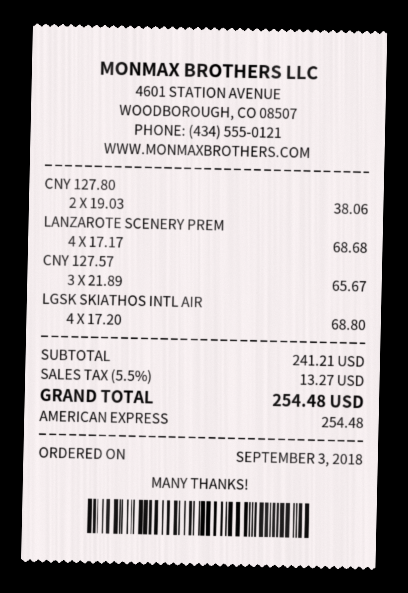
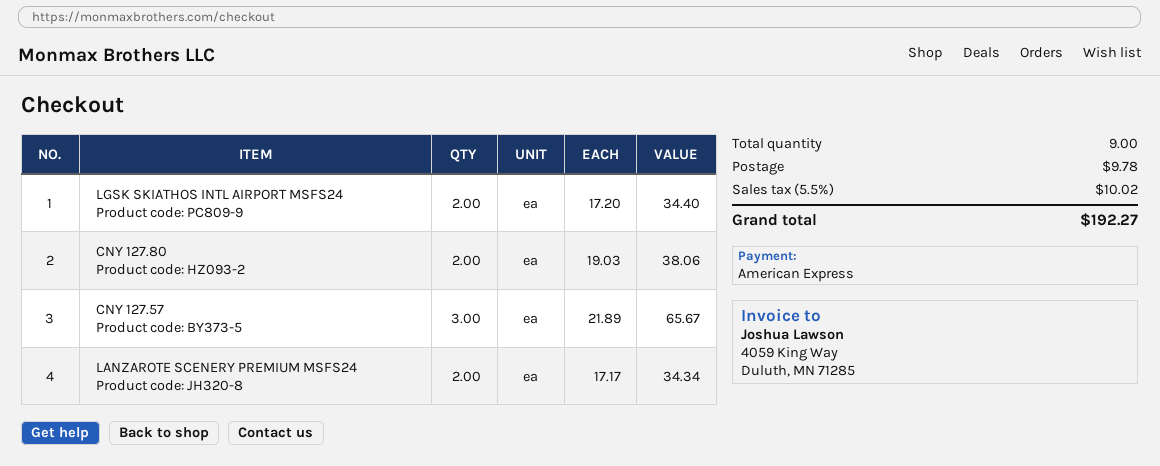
LANZAROTE SCENERY PREM: 4 x 17.17 = 68.68 -> 2 x 17.17 = 34.34
LGSK SKIATHOS INTL AIR: 4 x 17.20 = 68.80 -> 2 x 17.20 = 34.40
shipping: none -> 9.78
tax: 5.5% = 13.27 -> 5.5% = 10.02
total: 254.48 -> 192.27

